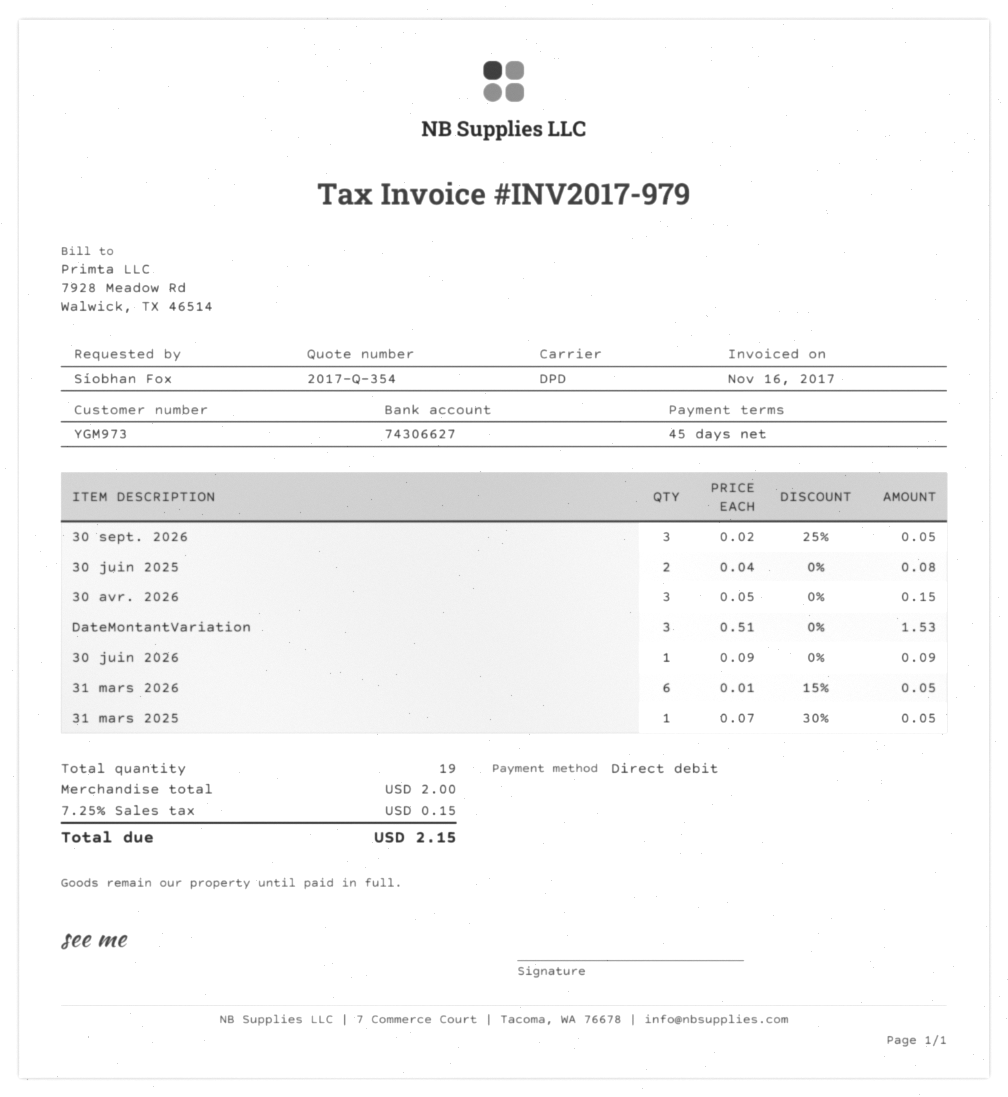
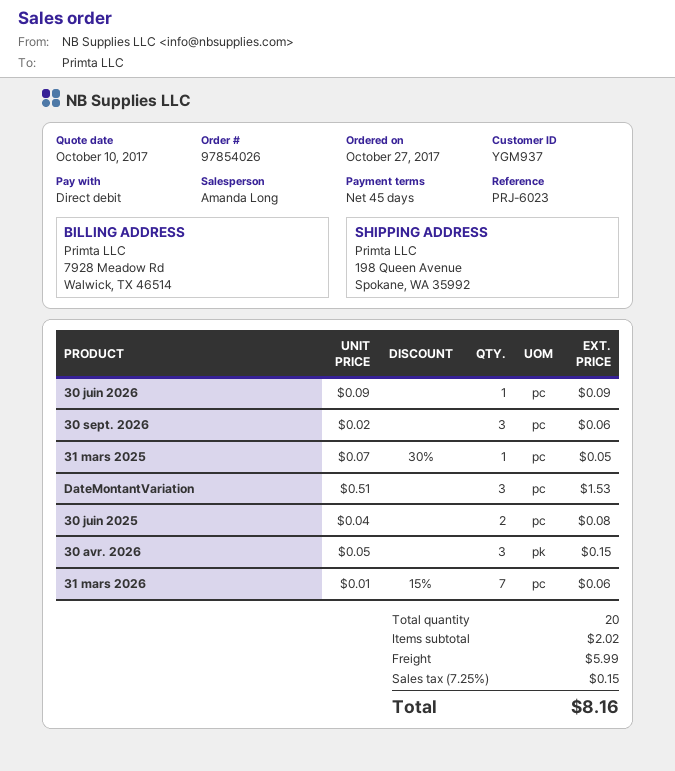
customer number: YGM973 -> YGM937
30 sept. 2026: 3 x 0.02 - 25% = 0.05 -> 3 x 0.02 = 0.06
31 mars 2026: 6 x 0.01 - 15% = 0.05 -> 7 x 0.01 - 15% = 0.06
total quantity: 19 -> 20
subtotal: 2.00 -> 2.02
shipping: none -> 5.99
total: 2.15 -> 8.16

